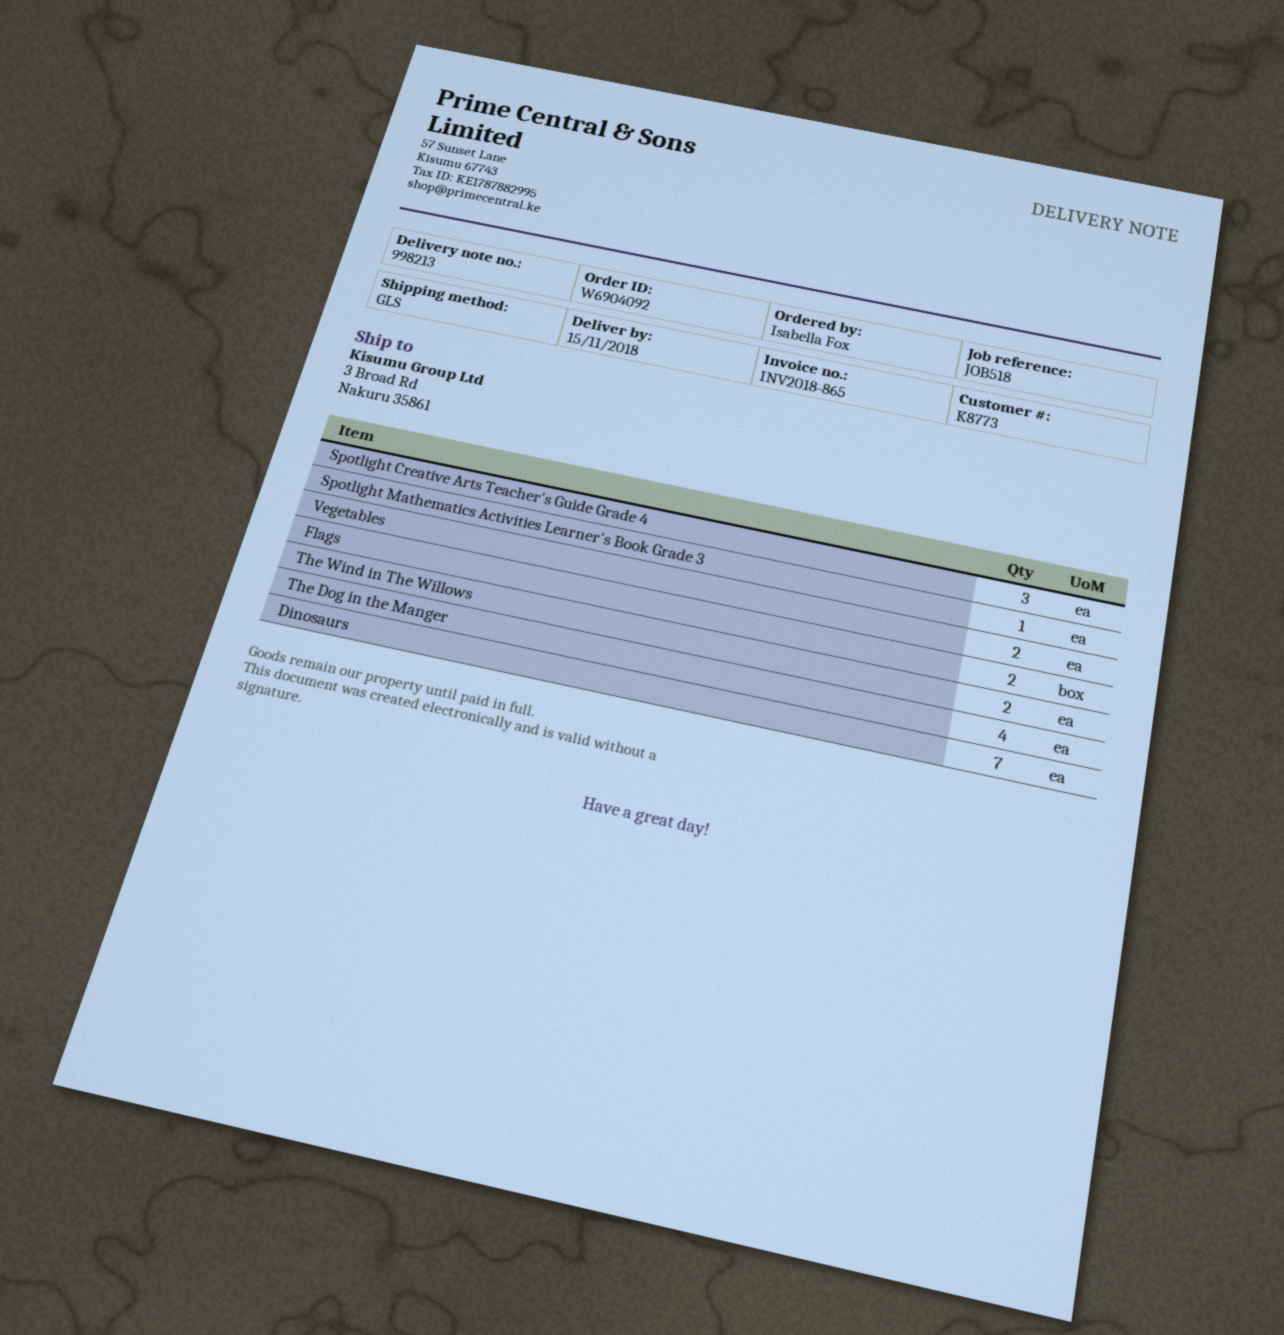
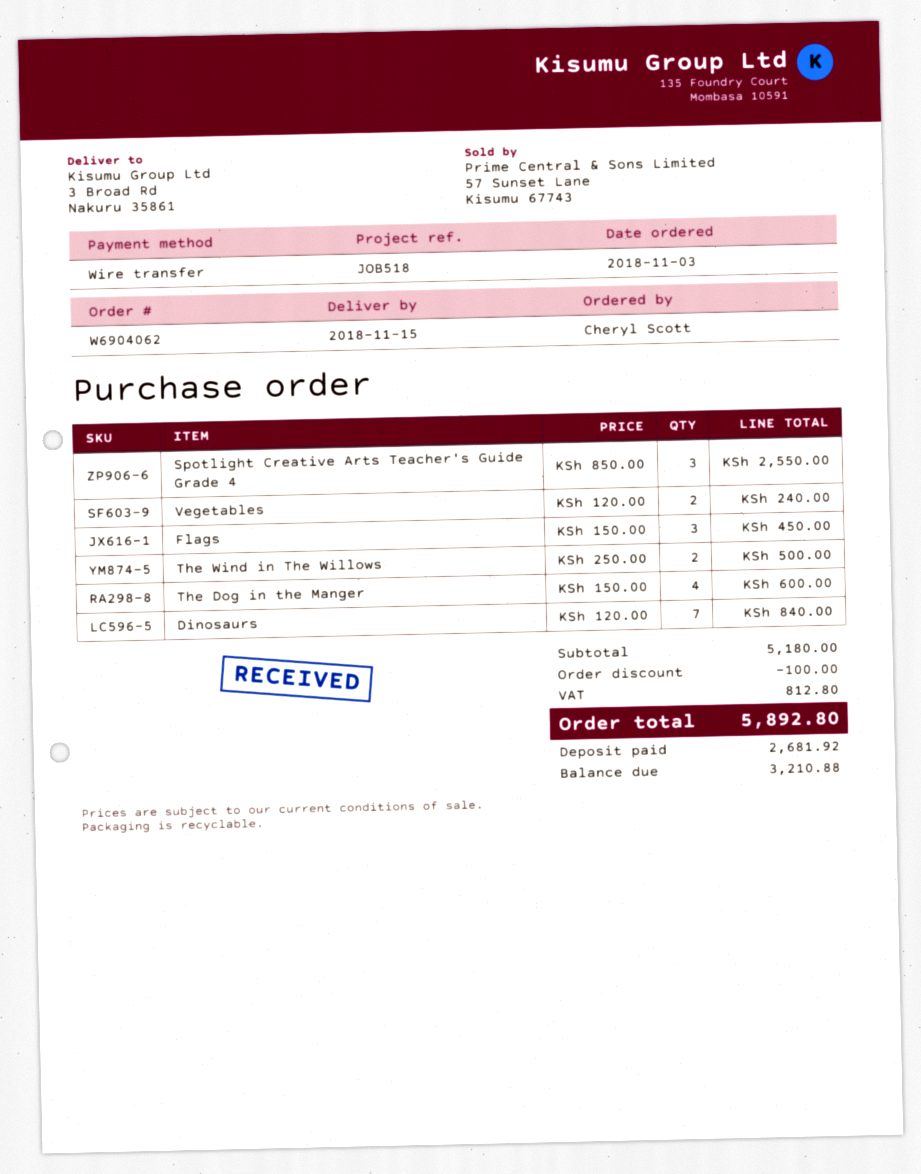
order number: W6904092 -> W6904062
ordered by: Isabella Fox -> Cheryl Scott
Spotlight Mathematics Activities Learner's Book Grade 3: 1 -> none
Flags: 2 -> 3

